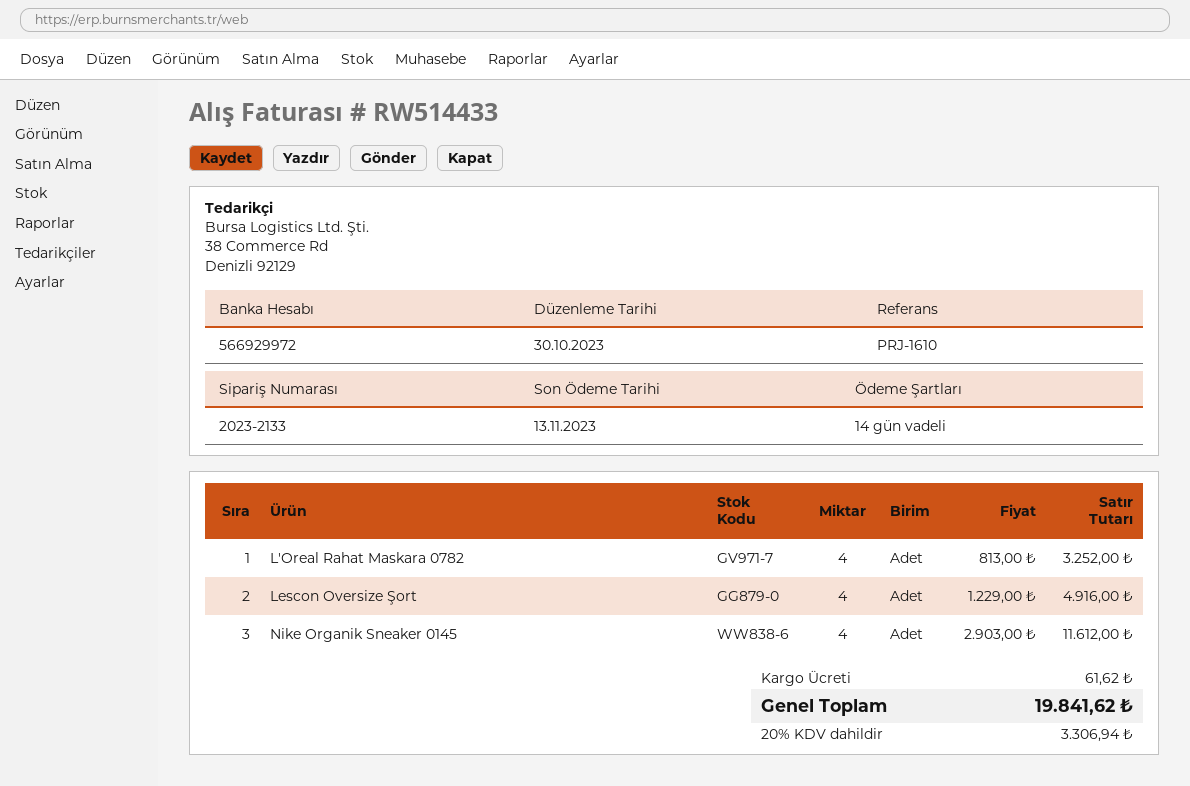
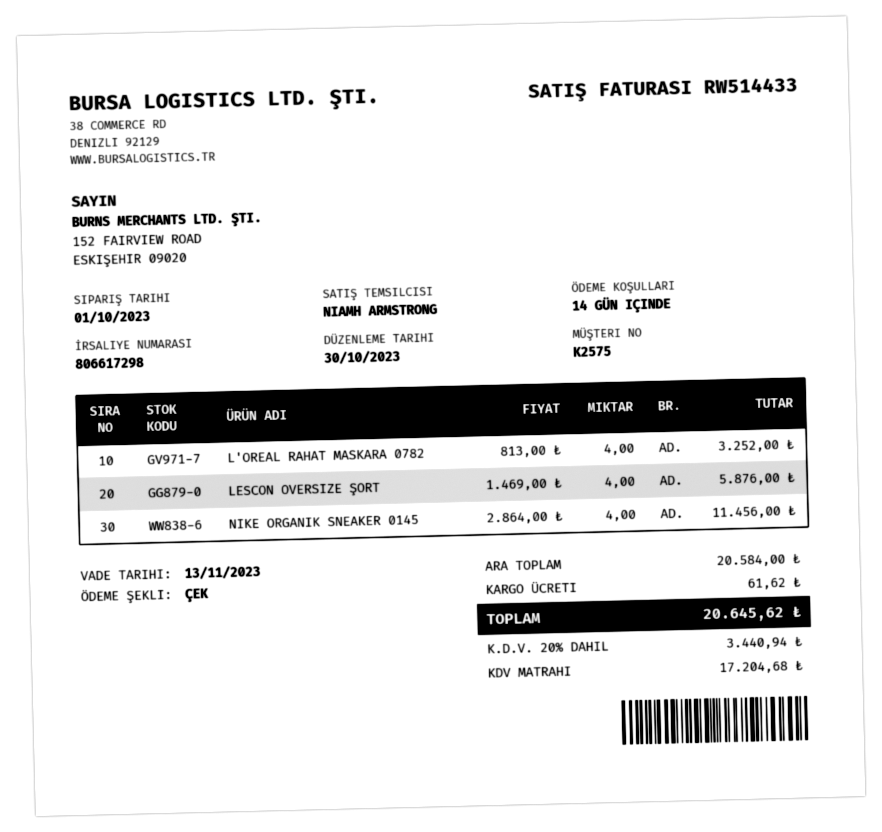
Lescon Oversize Şort: 4 x 1229.00 = 4916.00 -> 4 x 1469.00 = 5876.00
Nike Organik Sneaker 0145: 4 x 2903.00 = 11612.00 -> 4 x 2864.00 = 11456.00
tax: 20% = 3306.94 -> 20% = 3440.94
total: 19841.62 -> 20645.62

